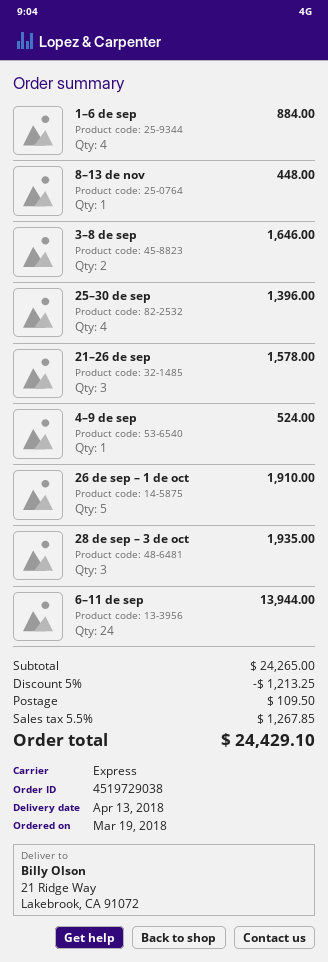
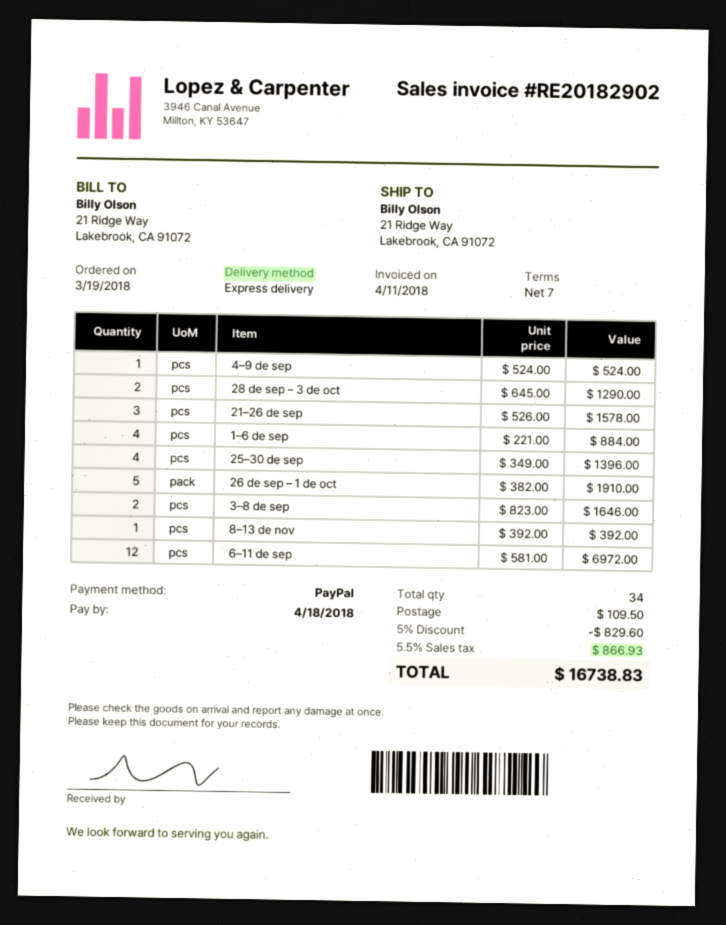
8–13 de nov: 1 for 448.00 -> 1 for 392.00
28 de sep – 3 de oct: 3 for 1935.00 -> 2 for 1290.00
6–11 de sep: 24 for 13944.00 -> 12 for 6972.00
discount: 5% = 1213.25 -> 5% = 829.60
tax: 5.5% = 1267.85 -> 5.5% = 866.93
total: 24429.10 -> 16738.83

